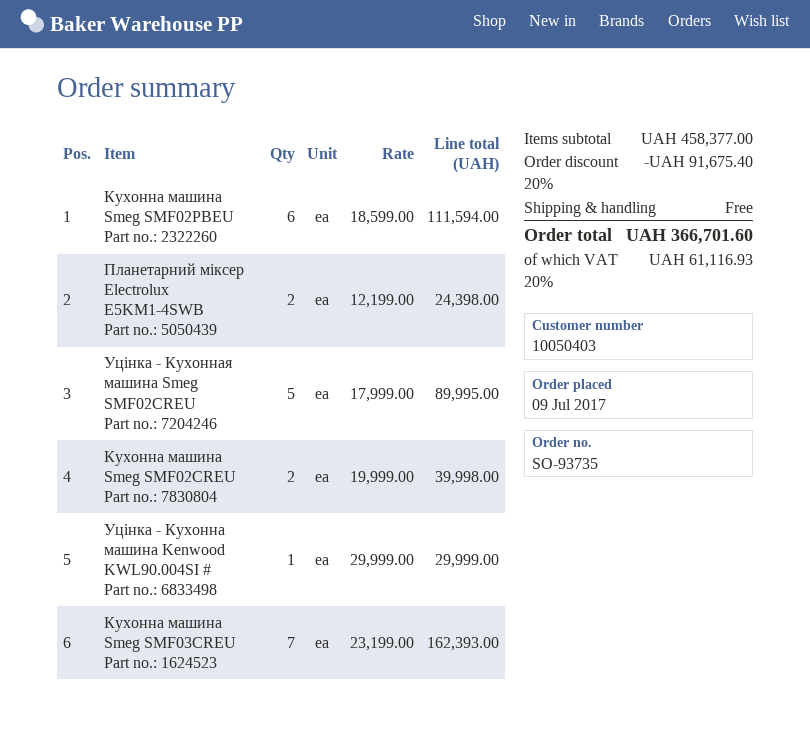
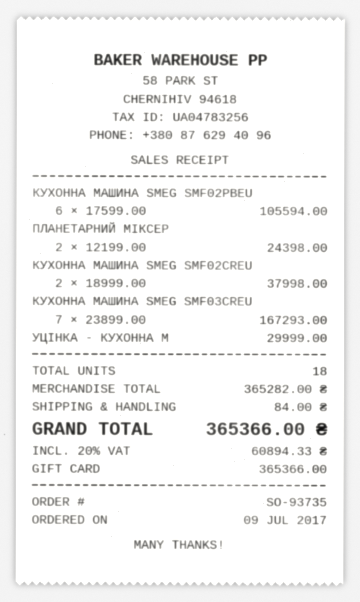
Кухонна машина Smeg SMF02PBEU: 6 x 18599.00 = 111594.00 -> 6 x 17599.00 = 105594.00
Уцінка - Кухонная машина Smeg SMF02CREU: 5 x 17999.00 = 89995.00 -> none
Кухонна машина Smeg SMF02CREU: 2 x 19999.00 = 39998.00 -> 2 x 18999.00 = 37998.00
Кухонна машина Smeg SMF03CREU: 7 x 23199.00 = 162393.00 -> 7 x 23899.00 = 167293.00
subtotal: 458377.00 -> 365282.00
discount: 20% = 91675.40 -> none
shipping: 0.00 -> 84.00
tax: 20% = 61116.93 -> 20% = 60894.33
total: 366701.60 -> 365366.00

